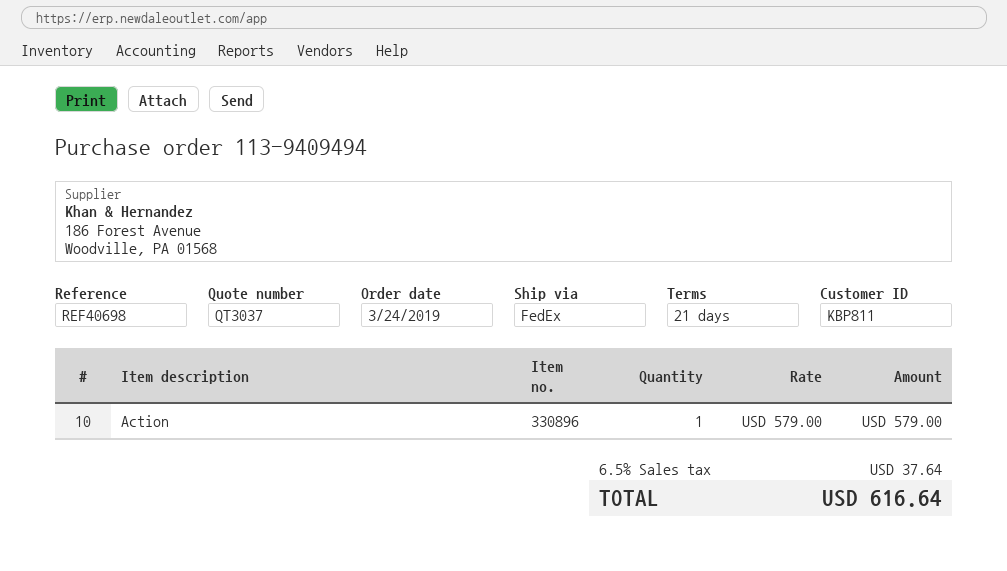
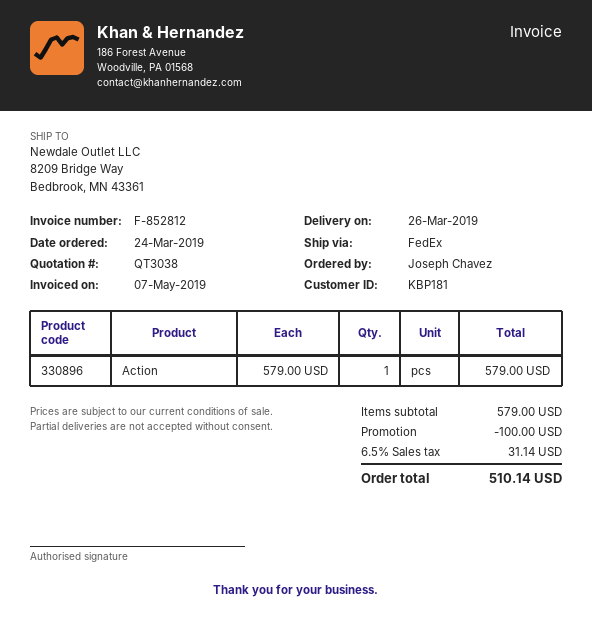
quote number: QT3037 -> QT3038
customer number: KBP811 -> KBP181
discount: none -> 100.00
tax: 6.5% = 37.64 -> 6.5% = 31.14
total: 616.64 -> 510.14

